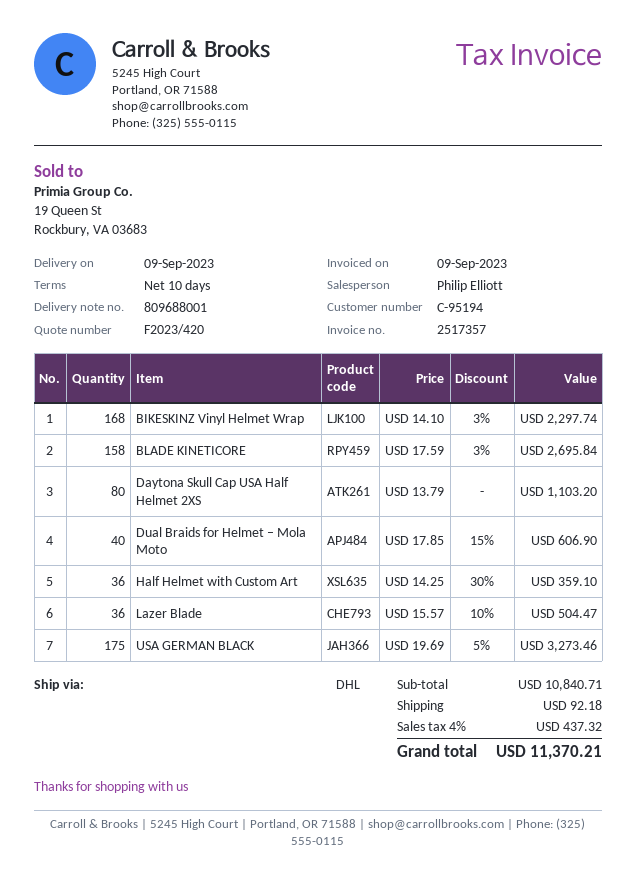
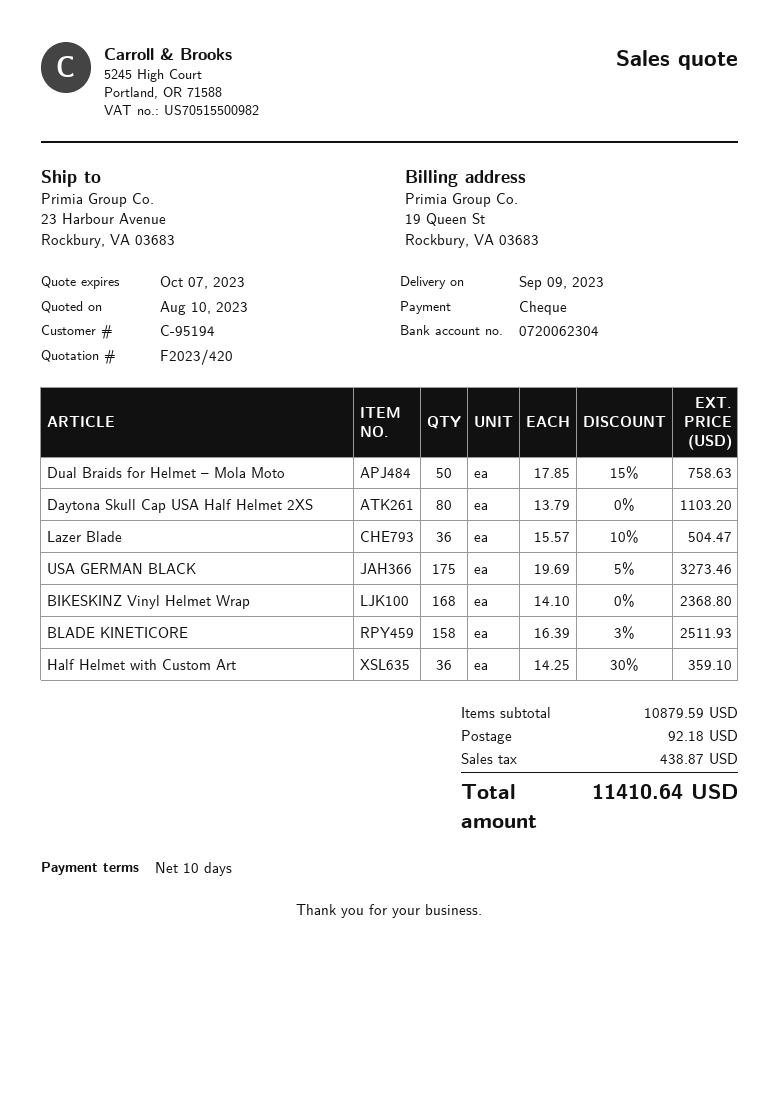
BIKESKINZ Vinyl Helmet Wrap: 168 x 14.10 - 3% = 2297.74 -> 168 x 14.10 = 2368.80
BLADE KINETICORE: 158 x 17.59 - 3% = 2695.84 -> 158 x 16.39 - 3% = 2511.93
Dual Braids for Helmet – Mola Moto: 40 x 17.85 - 15% = 606.90 -> 50 x 17.85 - 15% = 758.63
subtotal: 10840.71 -> 10879.59
tax: 437.32 -> 438.87
total: 11370.21 -> 11410.64

